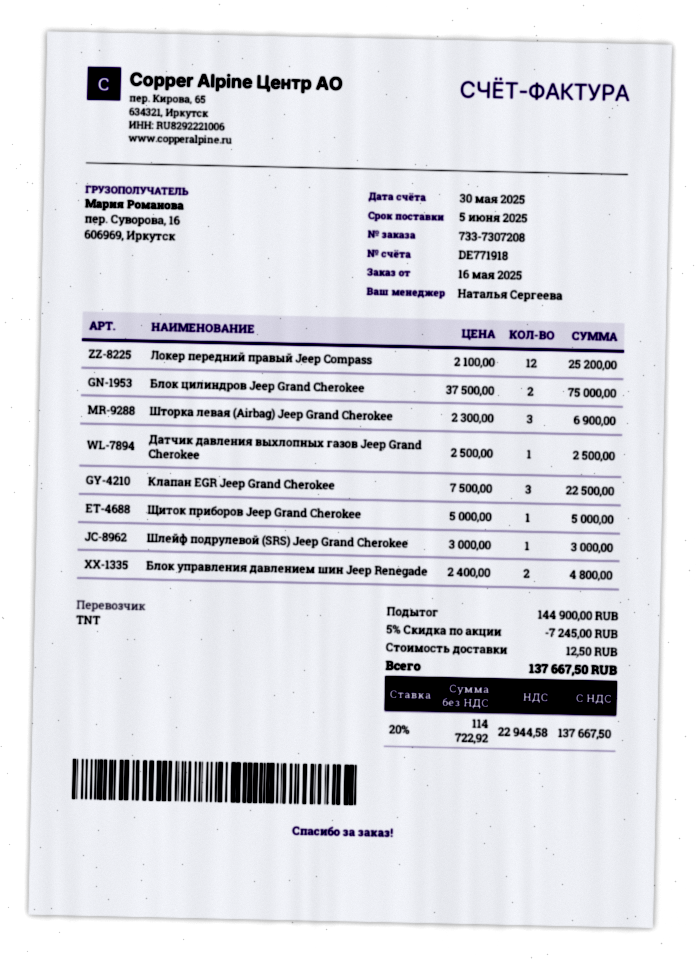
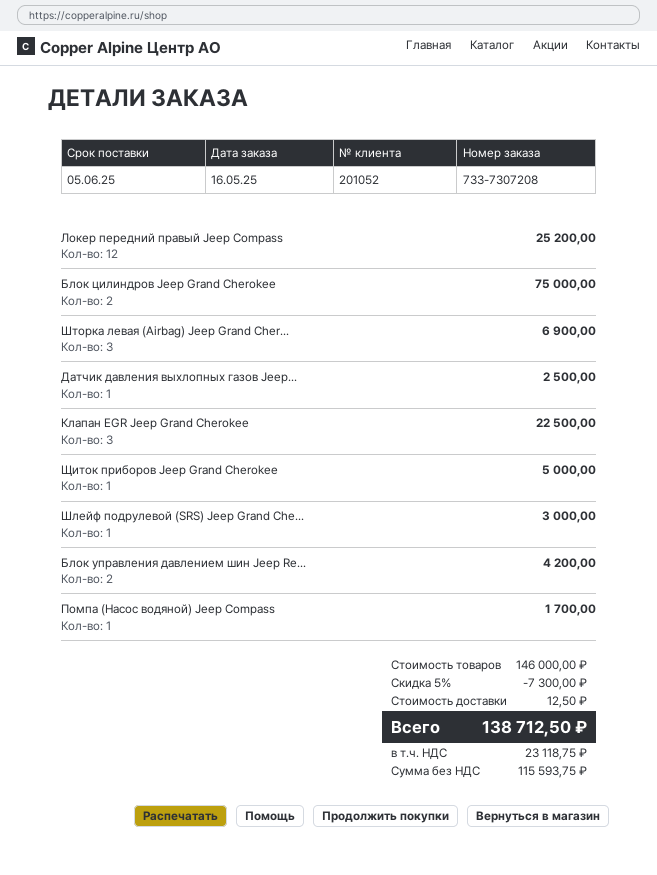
Блок управления давлением шин Jeep Renegade: 2 for 4800.00 -> 2 for 4200.00
Помпа (Насос водяной) Jeep Compass: none -> 1 for 1700.00
subtotal: 144900.00 -> 146000.00
discount: 5% = 7245.00 -> 5% = 7300.00
net: 114722.92 -> 115593.75
tax: 22944.58 -> 23118.75
total: 137667.50 -> 138712.50

